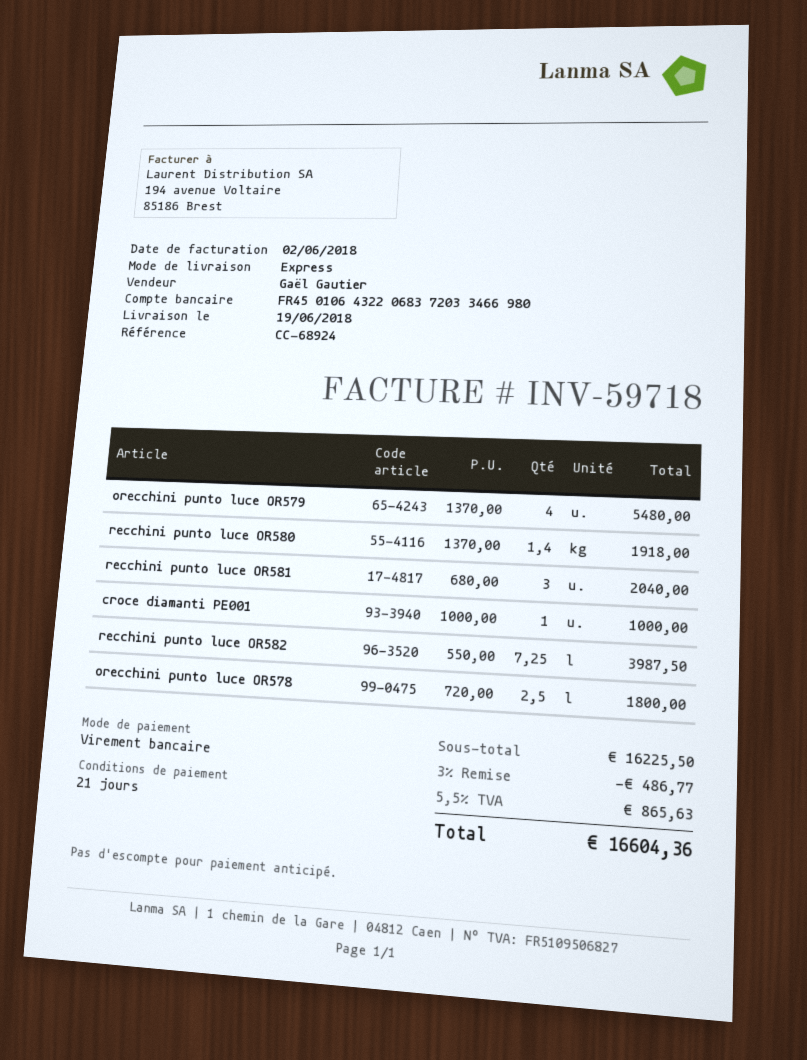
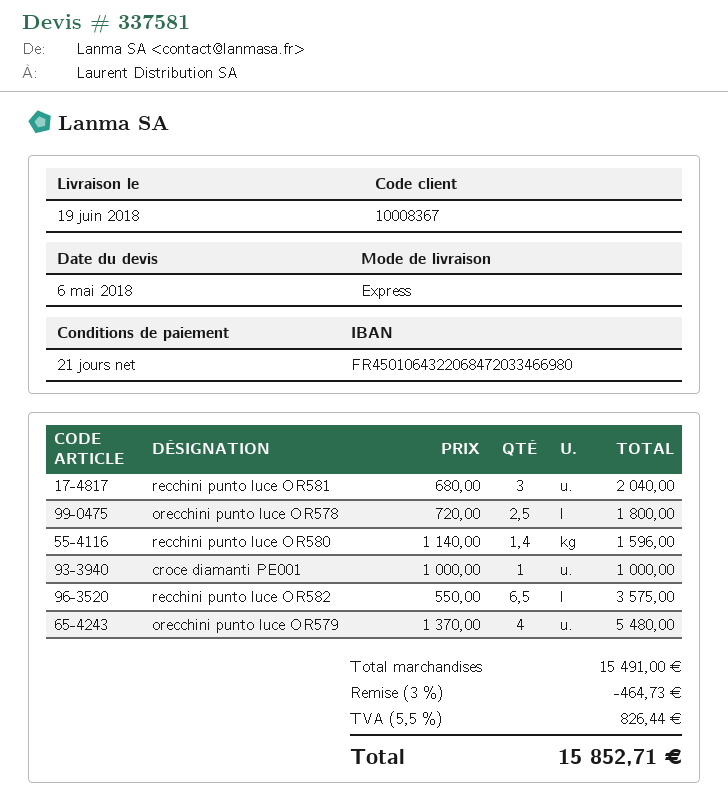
bank account: FR4501064322068372033466980 -> FR4501064322068472033466980
recchini punto luce OR580: 1.4 x 1370.00 = 1918.00 -> 1.4 x 1140.00 = 1596.00
recchini punto luce OR582: 7.25 x 550.00 = 3987.50 -> 6.5 x 550.00 = 3575.00
subtotal: 16225.50 -> 15491.00
discount: 3% = 486.77 -> 3% = 464.73
tax: 5.5% = 865.63 -> 5.5% = 826.44
total: 16604.36 -> 15852.71

